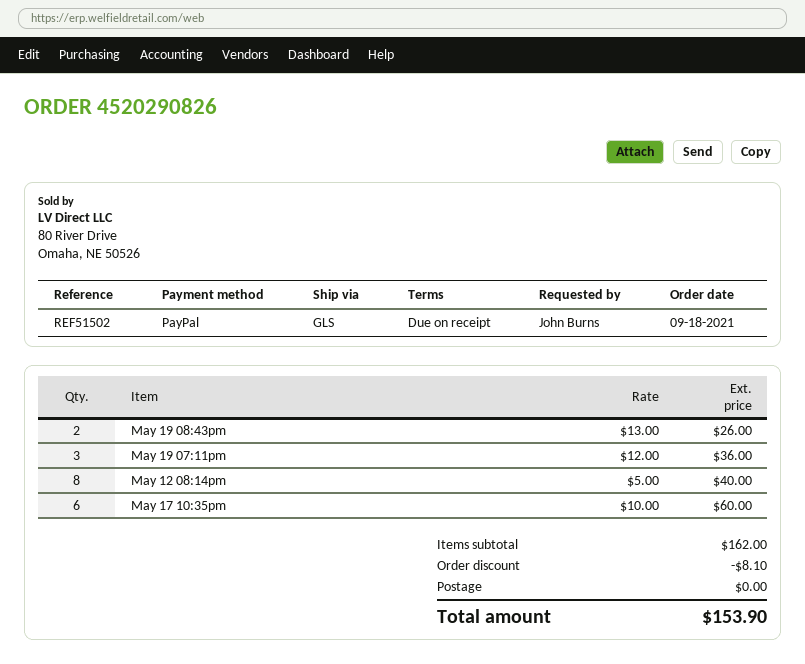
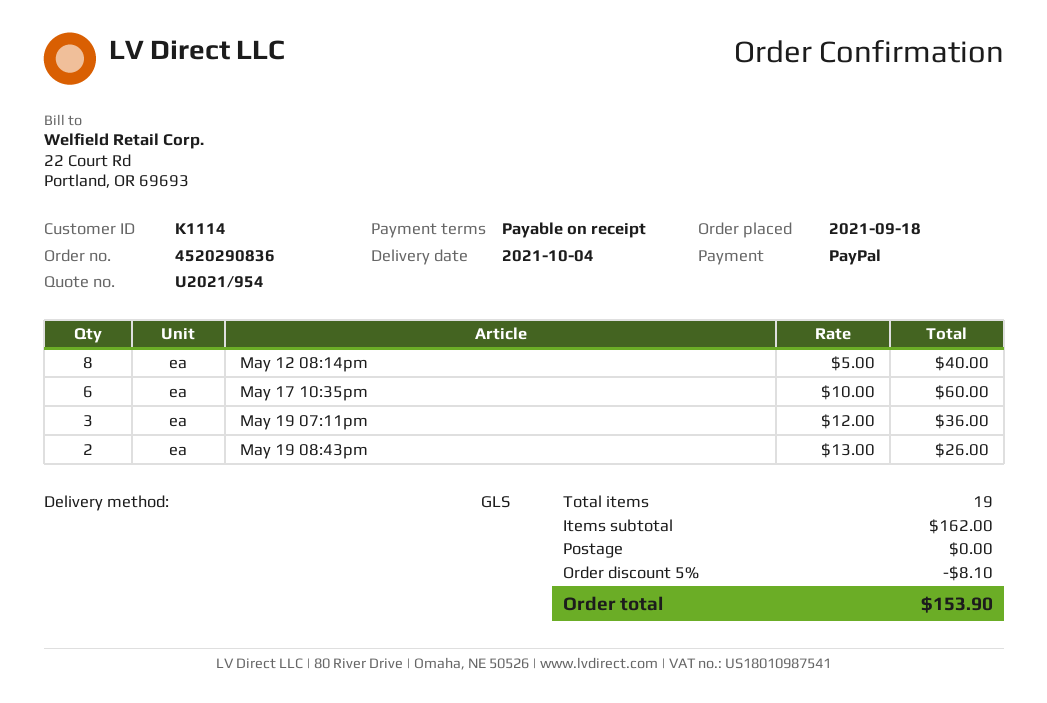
order number: 4520290826 -> 4520290836

